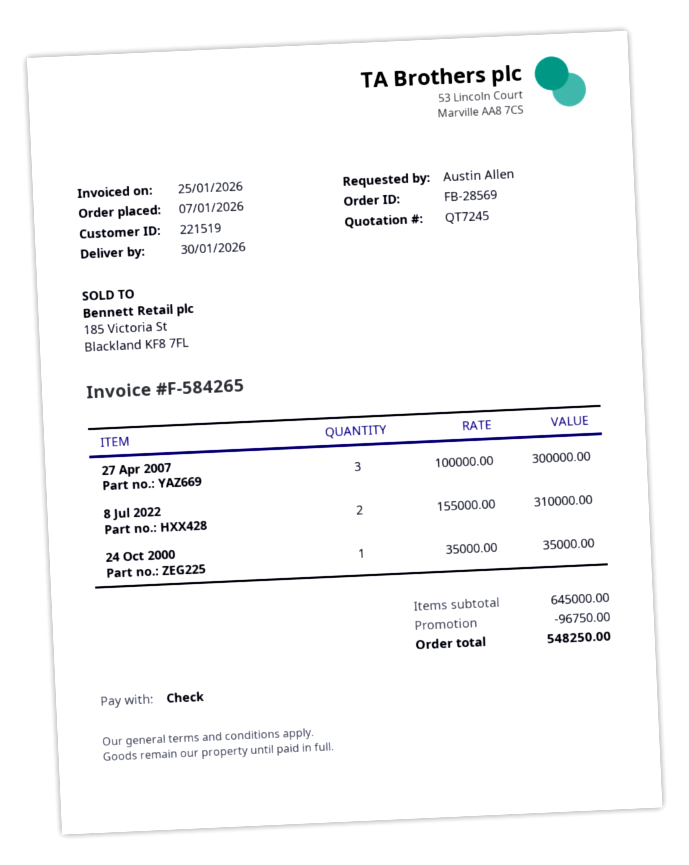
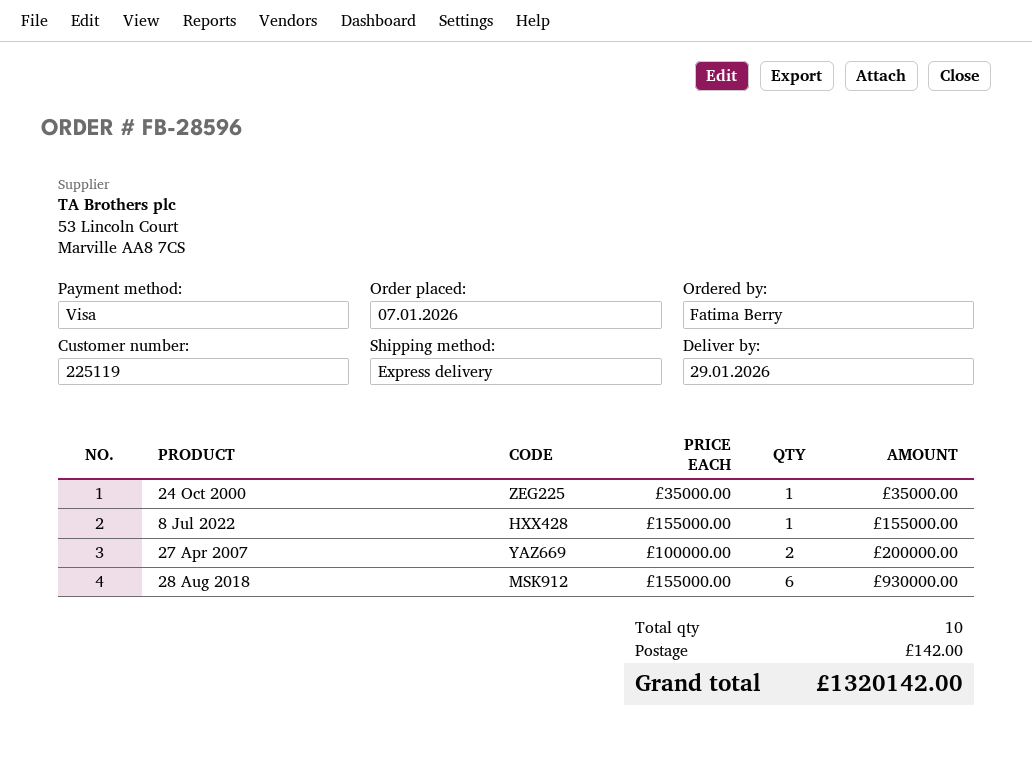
order number: FB-28569 -> FB-28596
delivery date: 2026-01-30 -> 2026-01-29
customer number: 221519 -> 225119
ordered by: Austin Allen -> Fatima Berry
payment method: cheque -> Visa
27 Apr 2007: 3 x 100000.00 = 300000.00 -> 2 x 100000.00 = 200000.00
8 Jul 2022: 2 x 155000.00 = 310000.00 -> 1 x 155000.00 = 155000.00
28 Aug 2018: none -> 6 x 155000.00 = 930000.00
discount: 96750.00 -> none
shipping: none -> 142.00
total: 548250.00 -> 1320142.00

